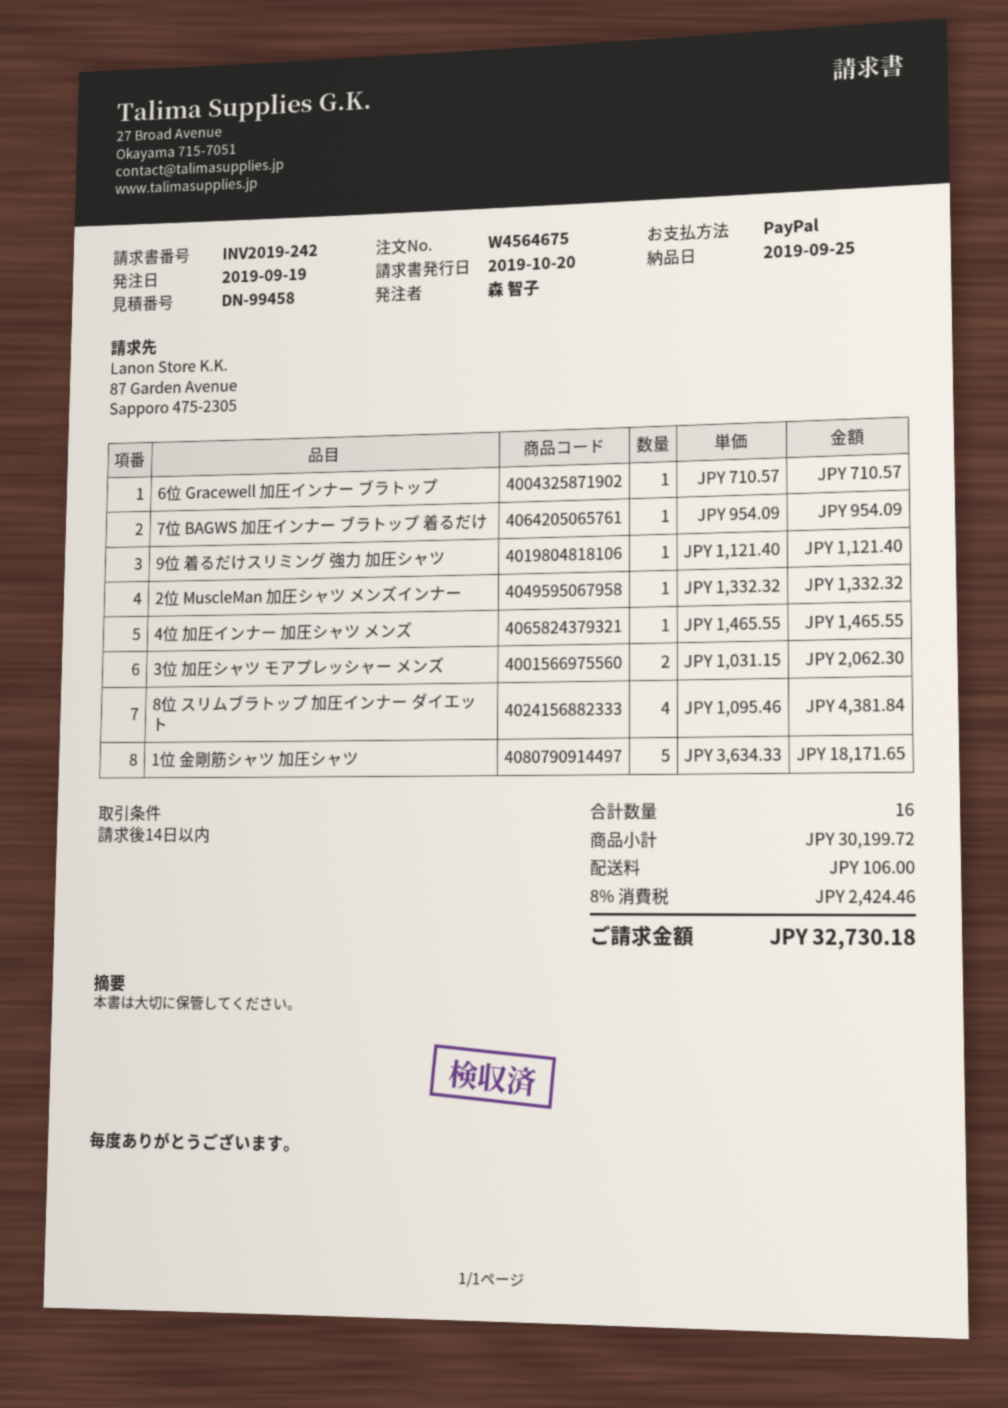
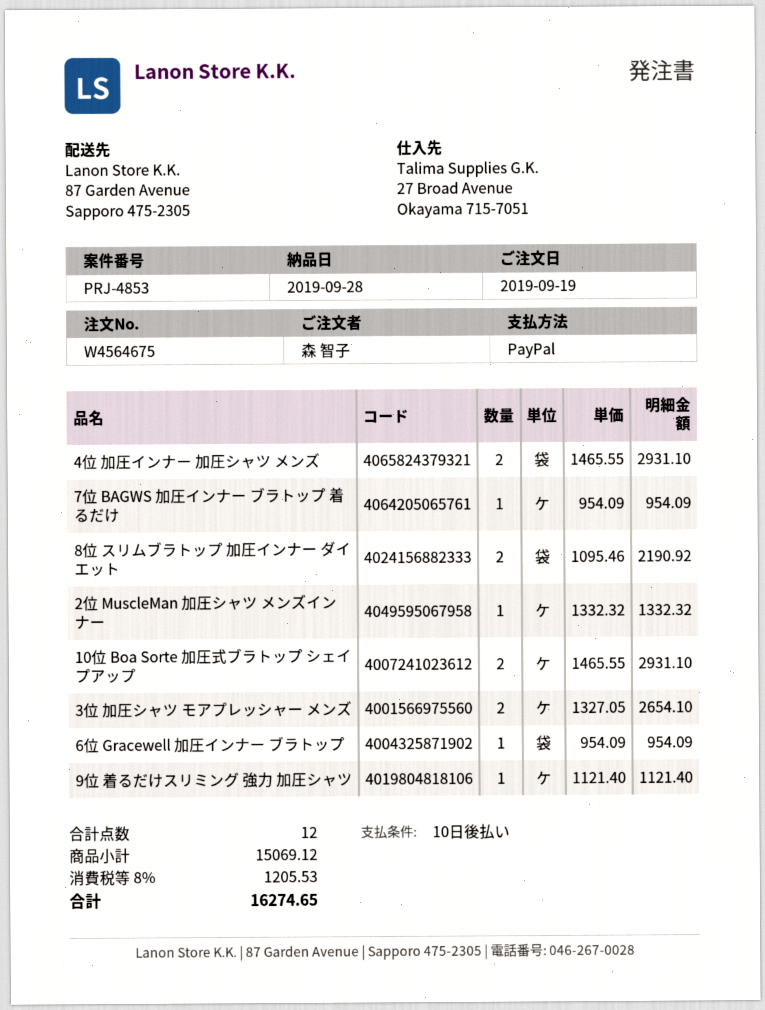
delivery date: 2019-09-25 -> 2019-09-28
payment terms: 14 days -> 10 days
6位 Gracewell 加圧インナー ブラトップ: 1 x 710.57 = 710.57 -> 1 x 954.09 = 954.09
4位 加圧インナー 加圧シャツ メンズ: 1 x 1465.55 = 1465.55 -> 2 x 1465.55 = 2931.10
3位 加圧シャツ モアプレッシャー メンズ: 2 x 1031.15 = 2062.30 -> 2 x 1327.05 = 2654.10
8位 スリムブラトップ 加圧インナー ダイエット: 4 x 1095.46 = 4381.84 -> 2 x 1095.46 = 2190.92
1位 金剛筋シャツ 加圧シャツ: 5 x 3634.33 = 18171.65 -> none
10位 Boa Sorte 加圧式ブラトップ シェイプアップ: none -> 2 x 1465.55 = 2931.10
total quantity: 16 -> 12
subtotal: 30199.72 -> 15069.12
shipping: 106.00 -> none
tax: 8% = 2424.46 -> 8% = 1205.53
total: 32730.18 -> 16274.65

